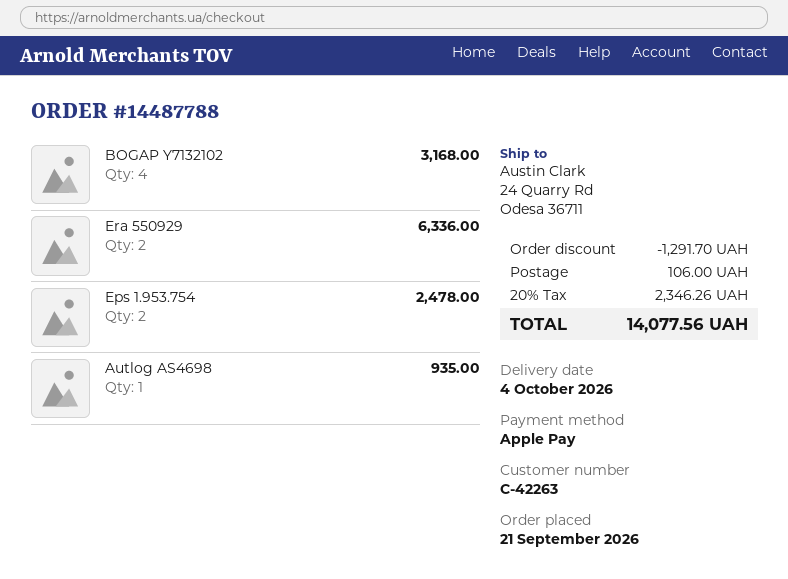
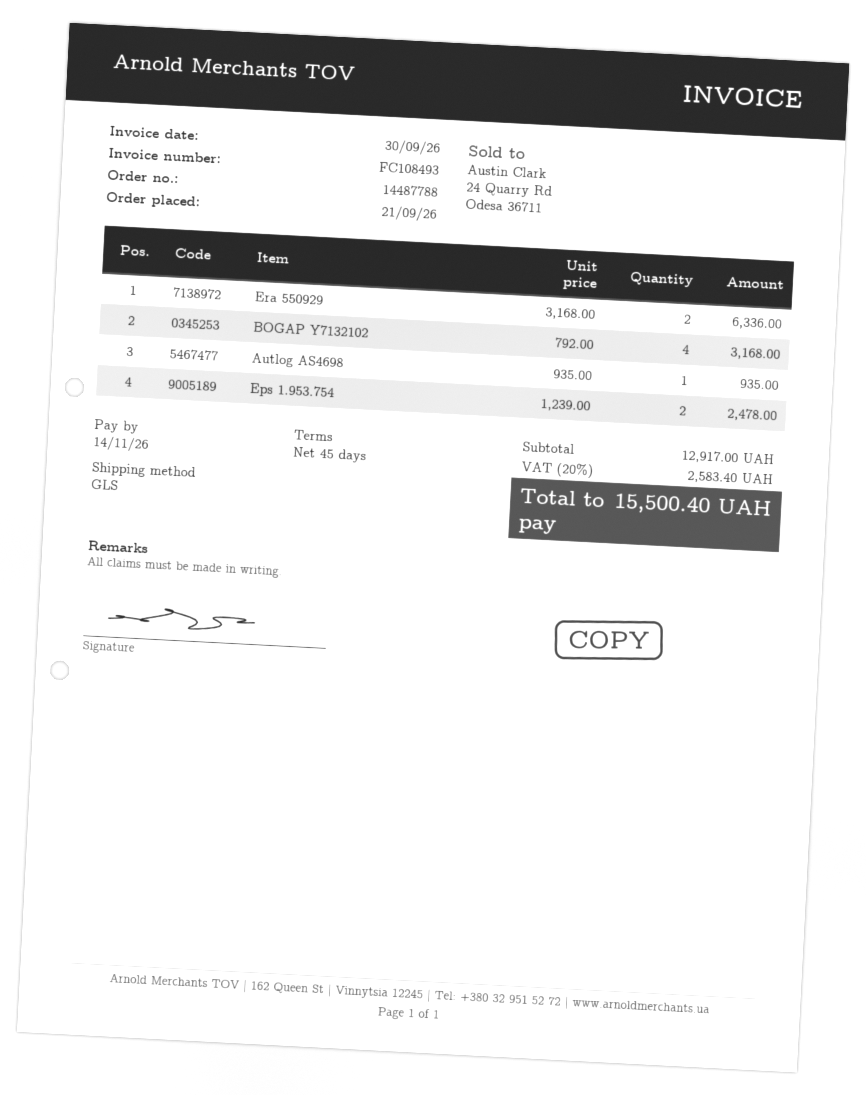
discount: 1291.70 -> none
shipping: 106.00 -> none
tax: 20% = 2346.26 -> 20% = 2583.40
total: 14077.56 -> 15500.40

